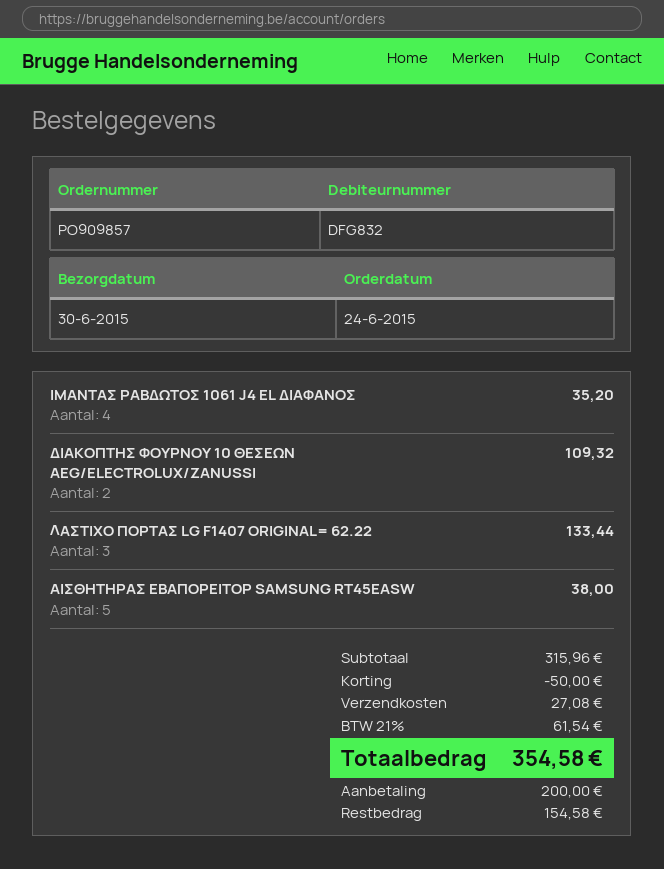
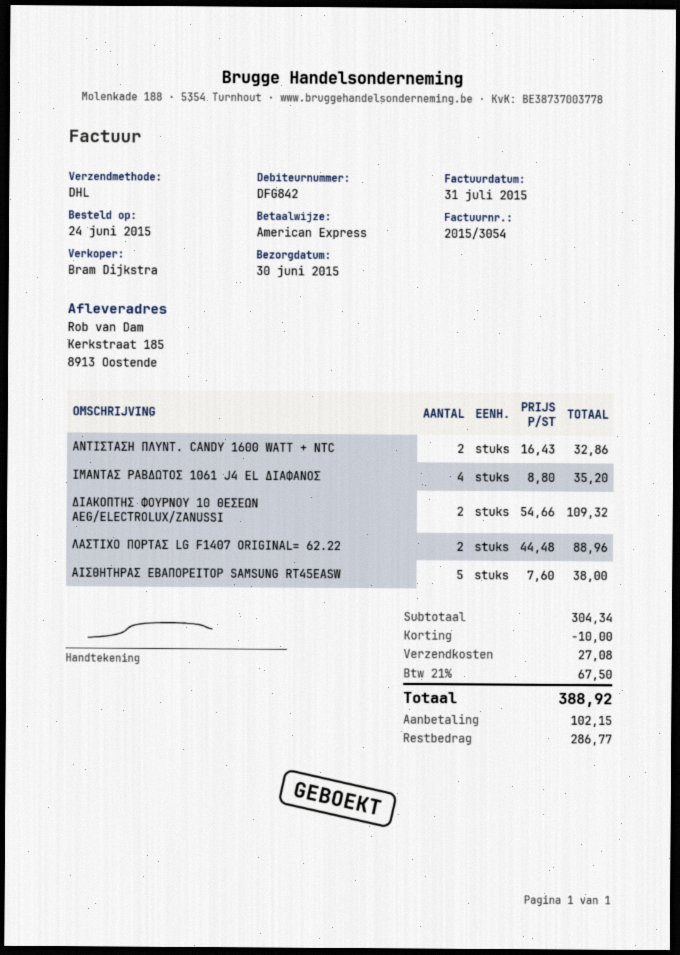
customer number: DFG832 -> DFG842
ΛΑΣΤΙΧΟ ΠΟΡΤΑΣ LG F1407 ORIGINAL= 62.22: 3 for 133.44 -> 2 for 88.96
ΑΝΤΙΣΤΑΣΗ ΠΛΥΝΤ. CANDY 1600 WATT + NTC: none -> 2 for 32.86
subtotal: 315.96 -> 304.34
discount: 50.00 -> 10.00
tax: 21% = 61.54 -> 21% = 67.50
total: 354.58 -> 388.92
deposit: 200.00 -> 102.15
balance: 154.58 -> 286.77

